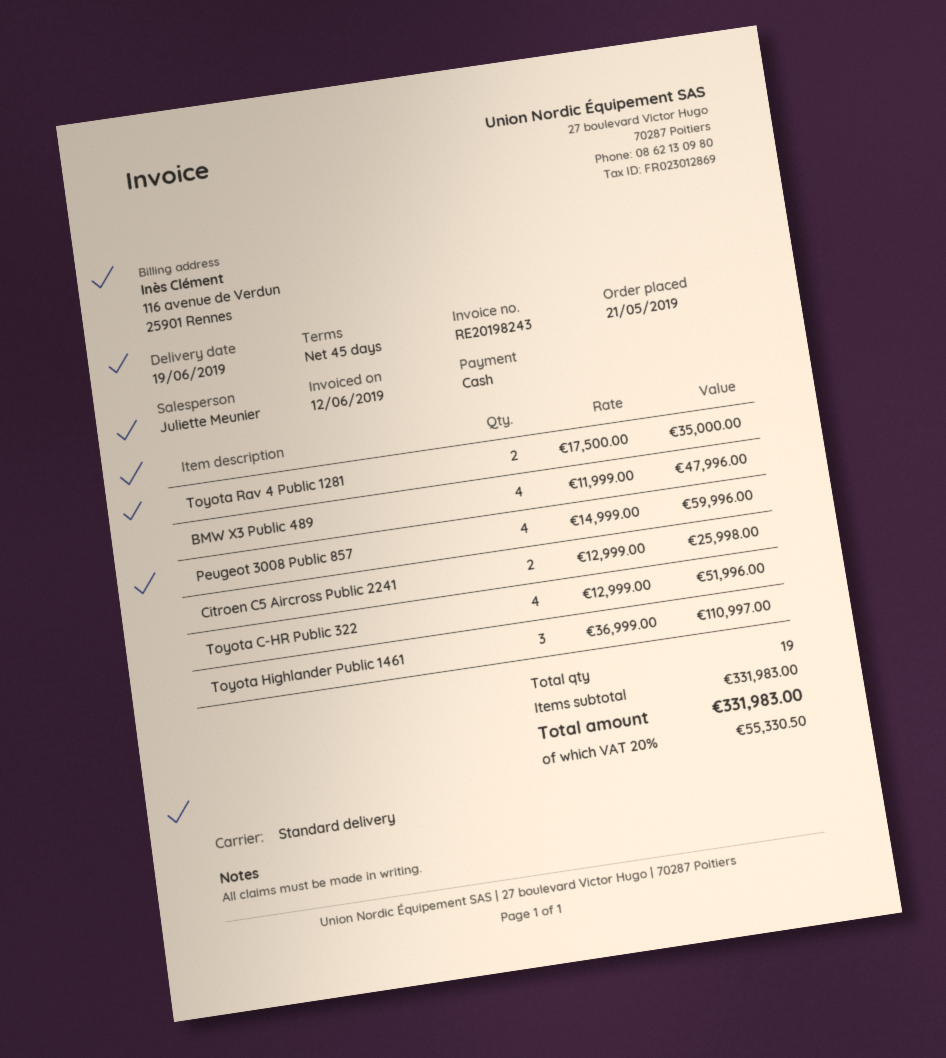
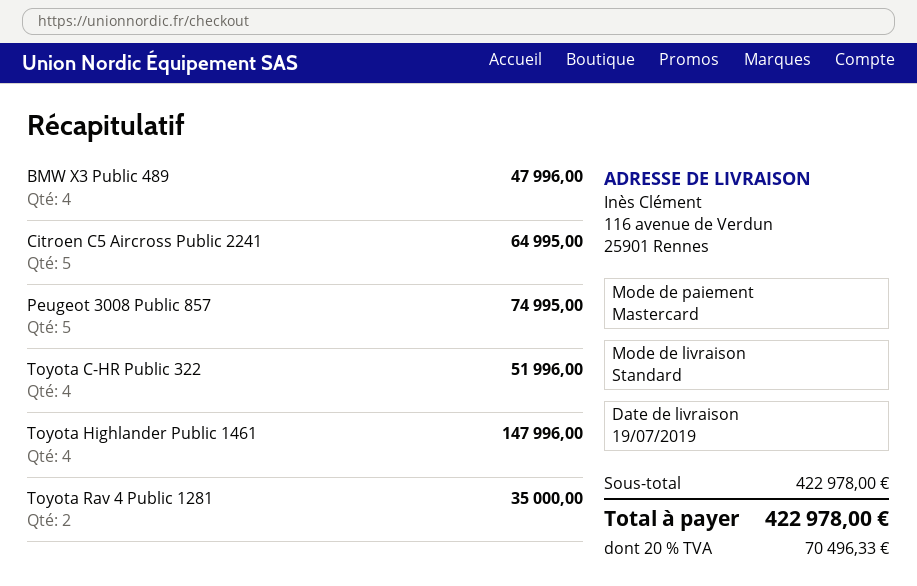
delivery date: 2019-06-19 -> 2019-07-19
payment method: cash -> Mastercard
Peugeot 3008 Public 857: 4 for 59996.00 -> 5 for 74995.00
Citroen C5 Aircross Public 2241: 2 for 25998.00 -> 5 for 64995.00
Toyota Highlander Public 1461: 3 for 110997.00 -> 4 for 147996.00
subtotal: 331983.00 -> 422978.00
tax: 20% = 55330.50 -> 20% = 70496.33
total: 331983.00 -> 422978.00

